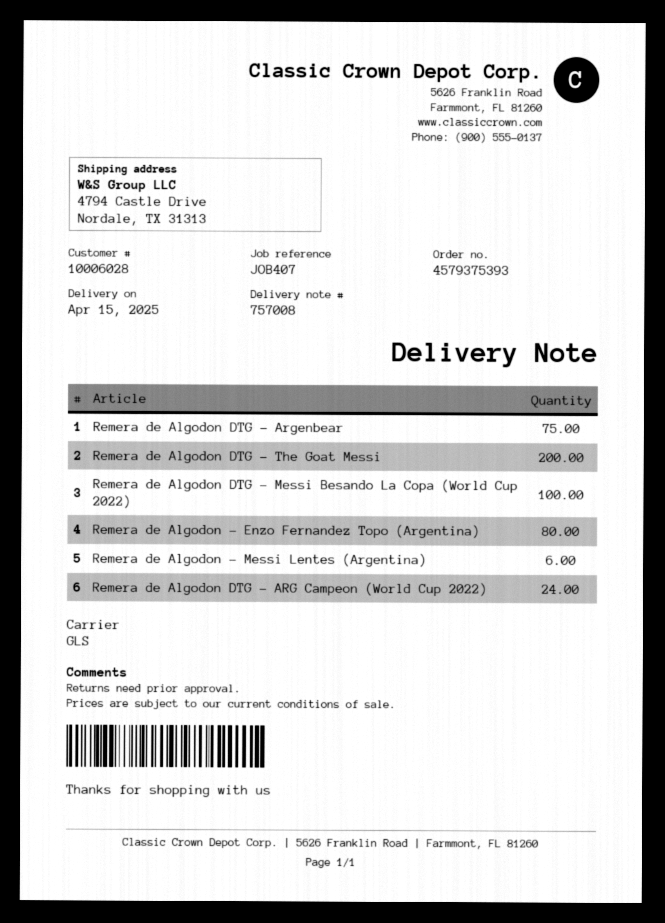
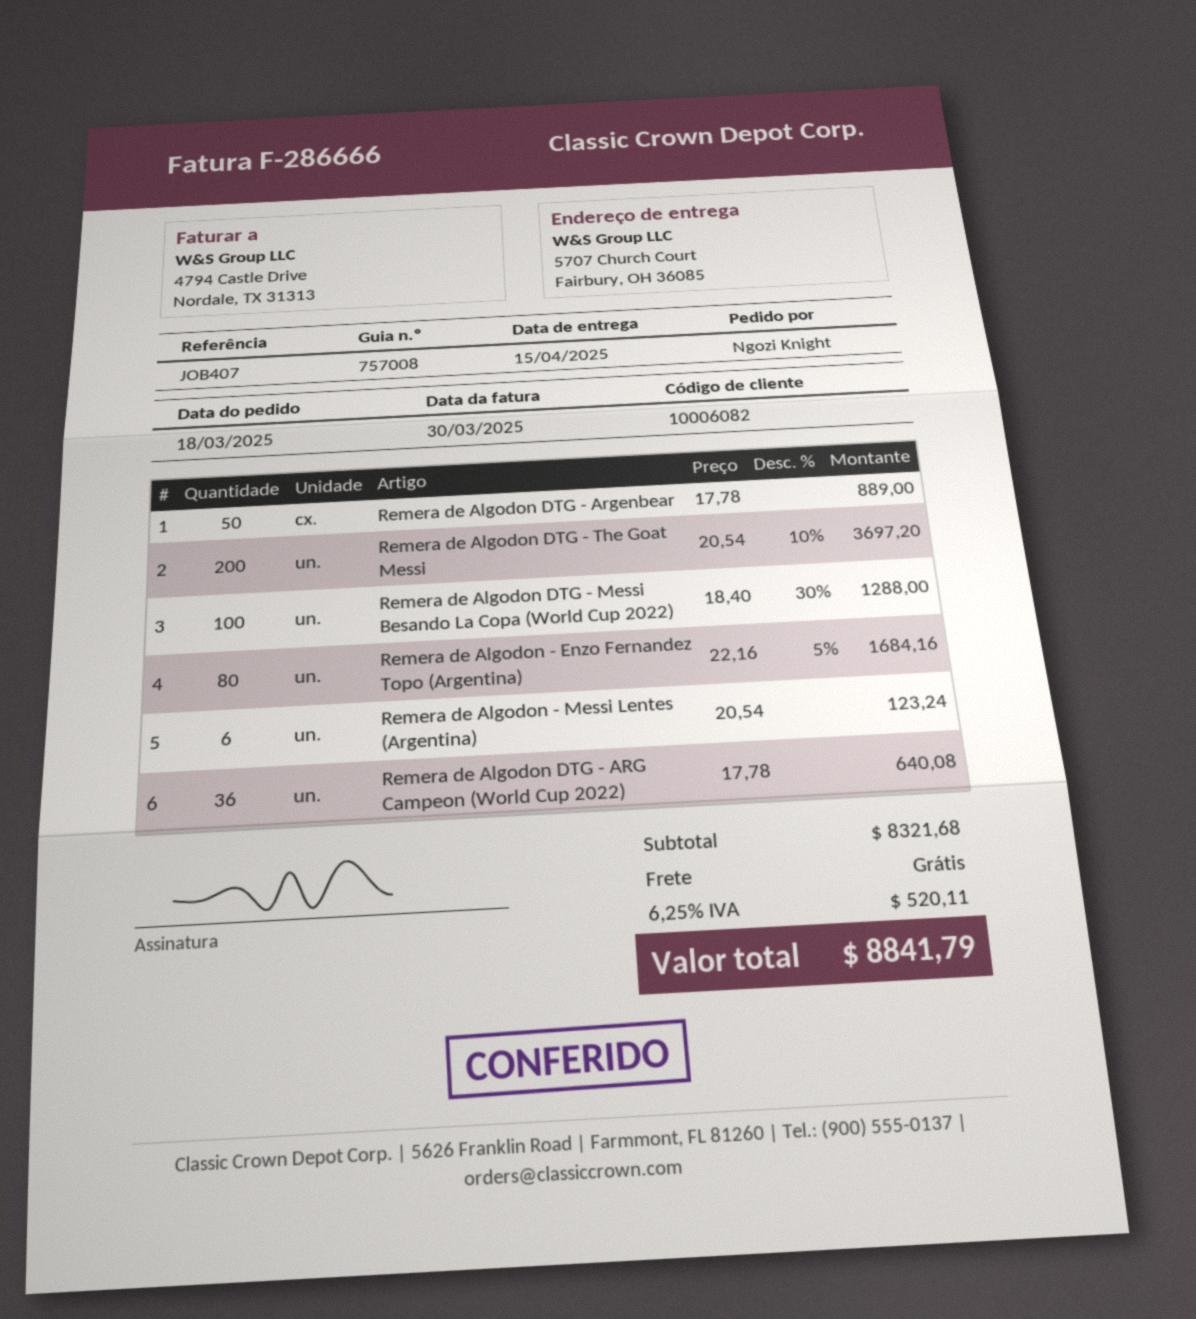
customer number: 10006028 -> 10006082
ship to: 4794 Castle Drive, Nordale, TX 31313 -> 5707 Church Court, Fairbury, OH 36085
Remera de Algodon DTG - Argenbear: 75 -> 50
Remera de Algodon DTG - ARG Campeon (World Cup 2022): 24 -> 36

